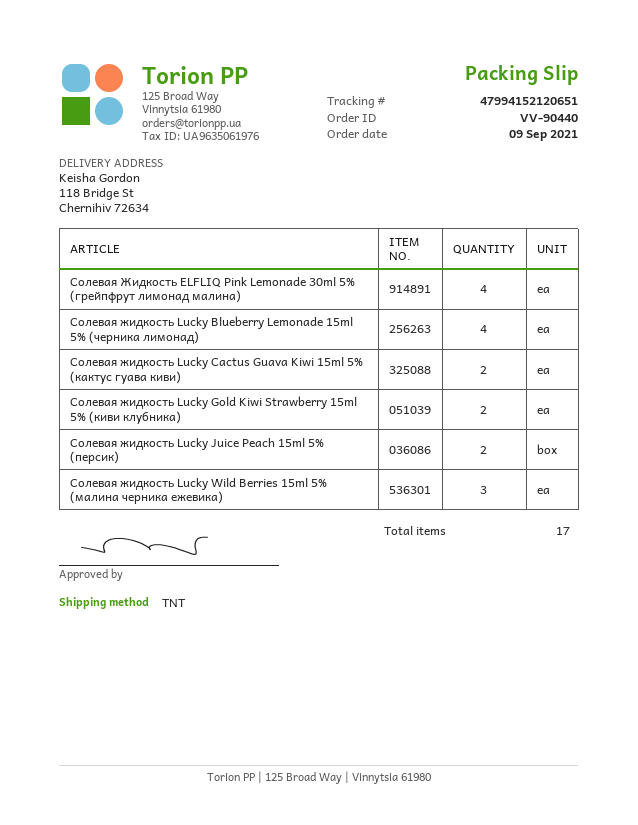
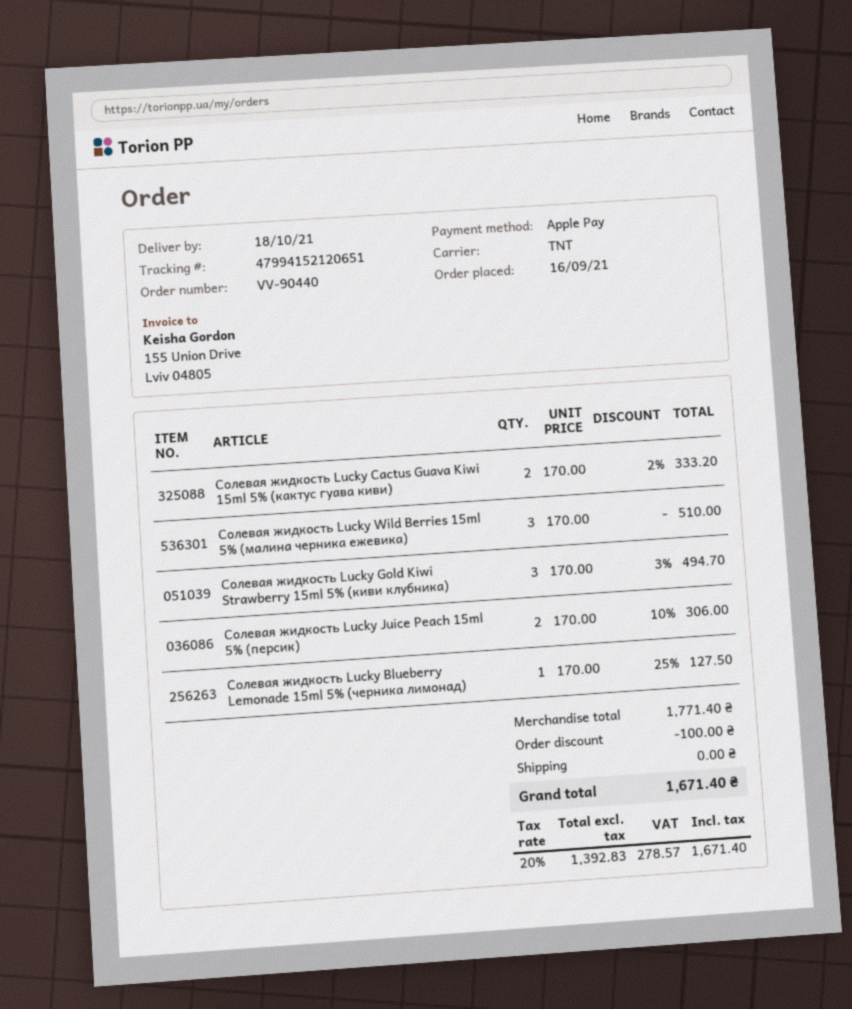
order date: 2021-09-09 -> 2021-09-16
Солевая Жидкость ELFLIQ Pink Lemonade 30ml 5% (грейпфрут лимонад малина): 4 -> none
Солевая жидкость Lucky Blueberry Lemonade 15ml 5% (черника лимонад): 4 -> 1
Солевая жидкость Lucky Gold Kiwi Strawberry 15ml 5% (киви клубника): 2 -> 3

